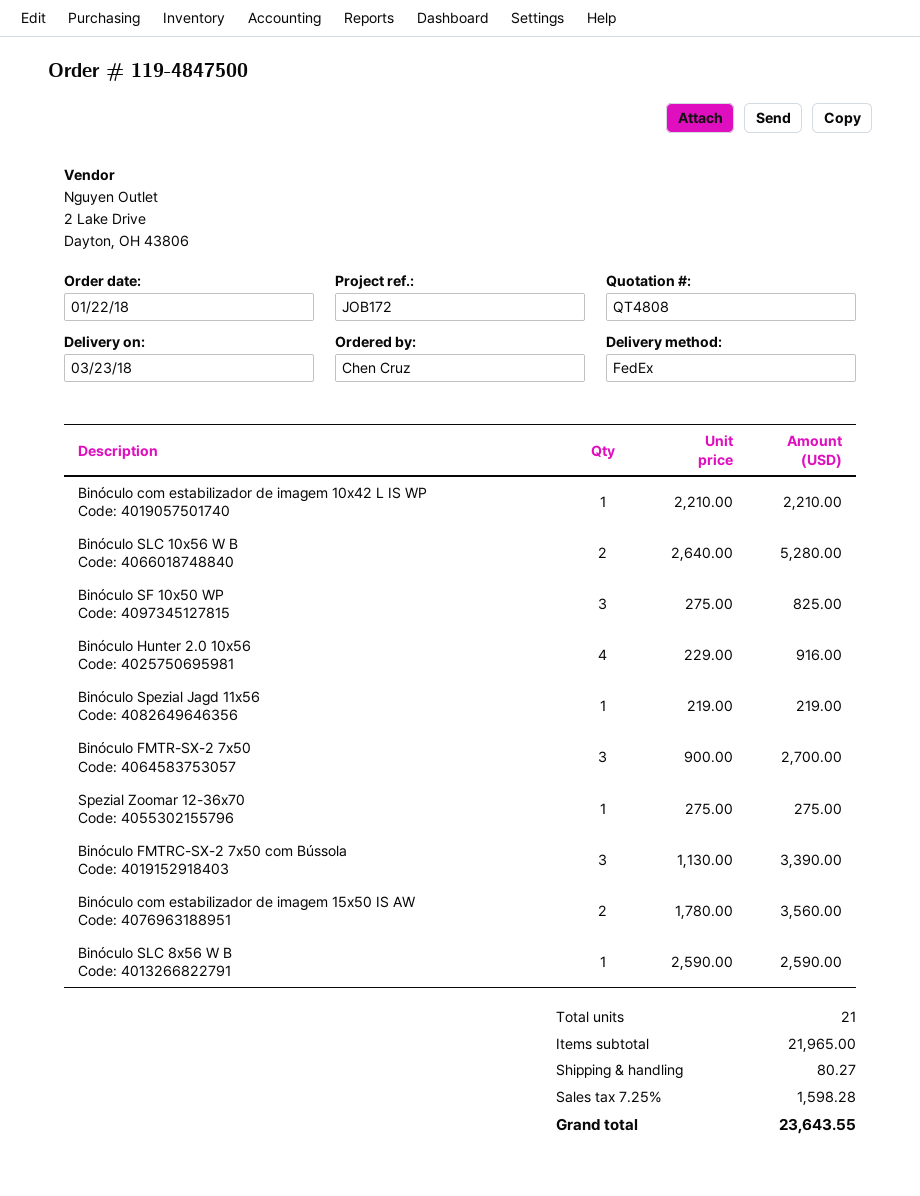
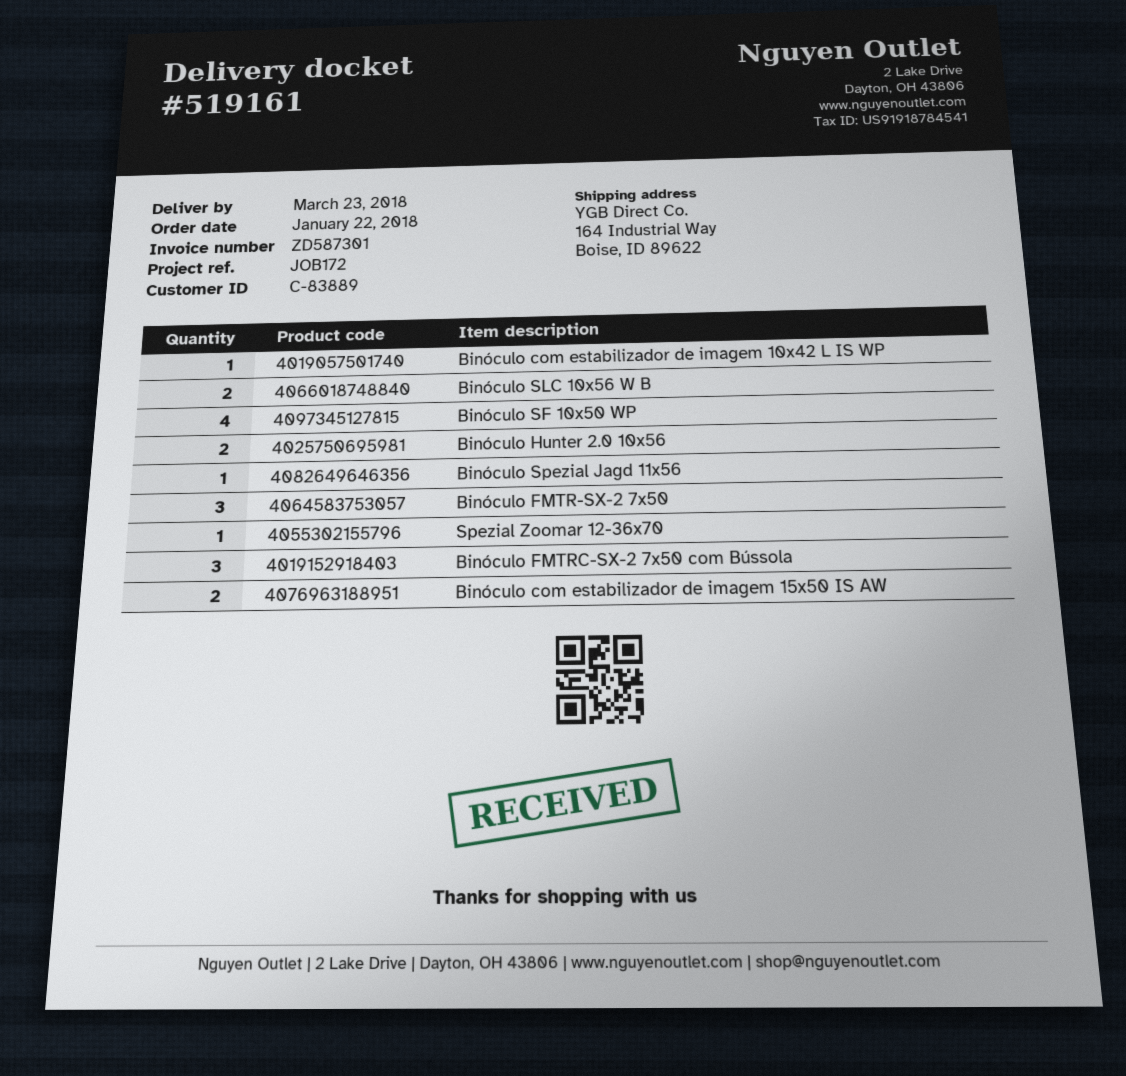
Binóculo SF 10x50 WP: 3 -> 4
Binóculo Hunter 2.0 10x56: 4 -> 2
Binóculo SLC 8x56 W B: 1 -> none

